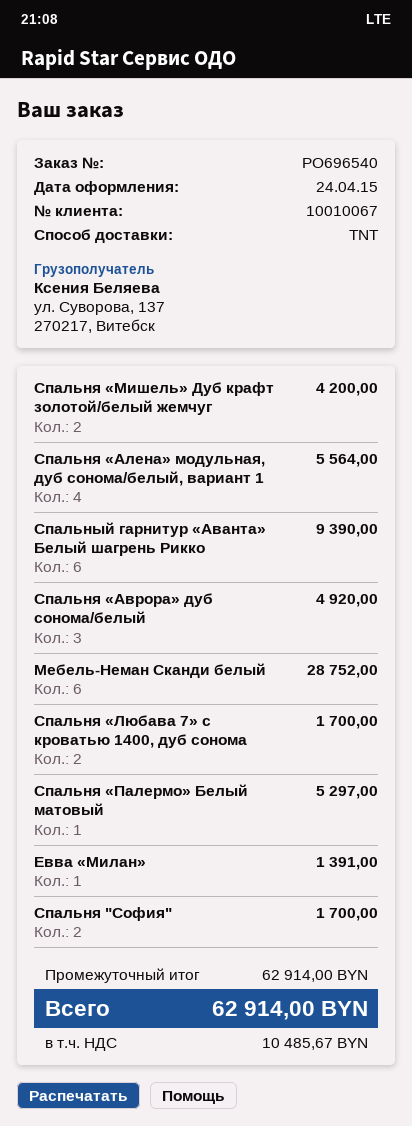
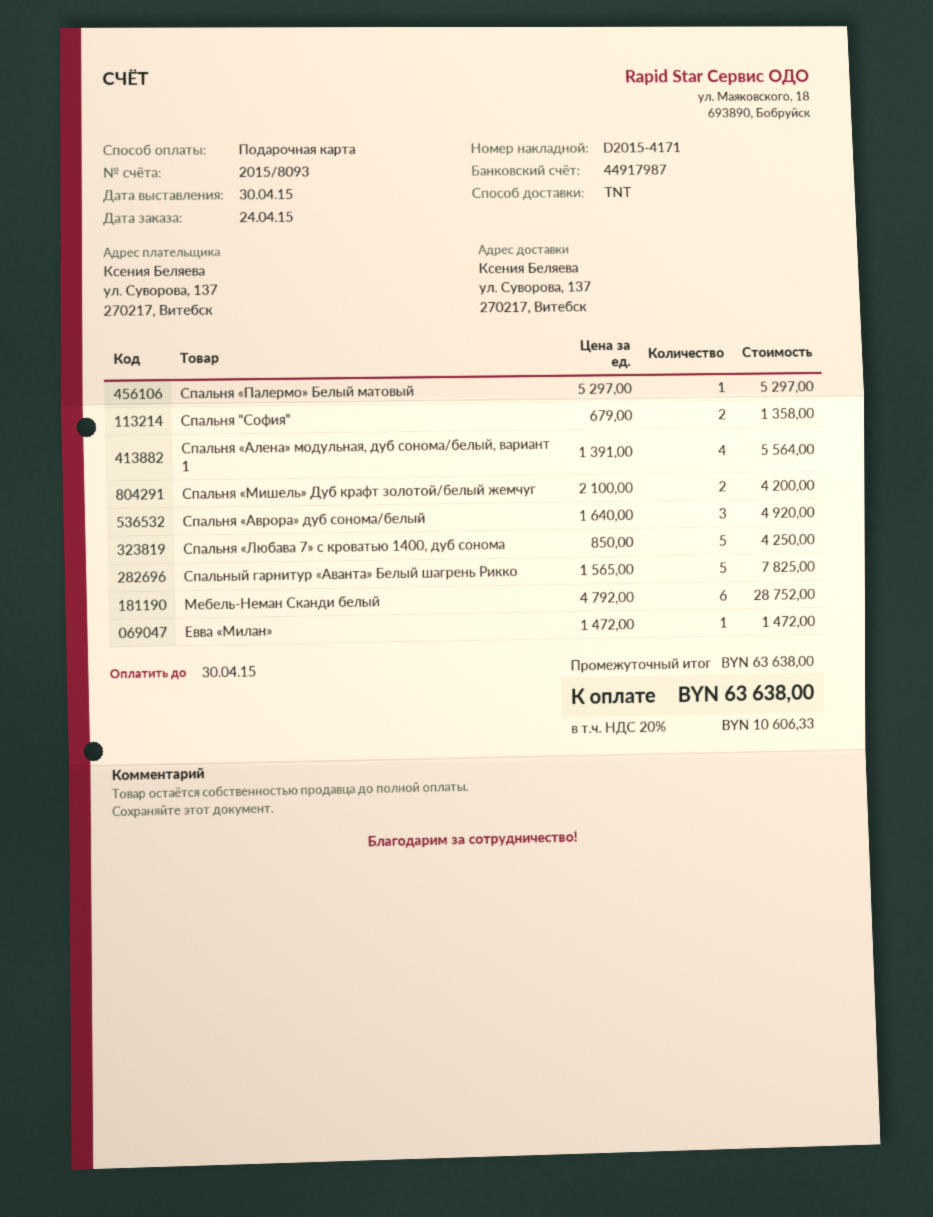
Спальный гарнитур «Аванта» Белый шагрень Рикко: 6 for 9390.00 -> 5 for 7825.00
Спальня «Любава 7» с кроватью 1400, дуб сонома: 2 for 1700.00 -> 5 for 4250.00
Евва «Милан»: 1 for 1391.00 -> 1 for 1472.00
Cпальня "София": 2 for 1700.00 -> 2 for 1358.00
subtotal: 62914.00 -> 63638.00
tax: 10485.67 -> 10606.33
total: 62914.00 -> 63638.00

